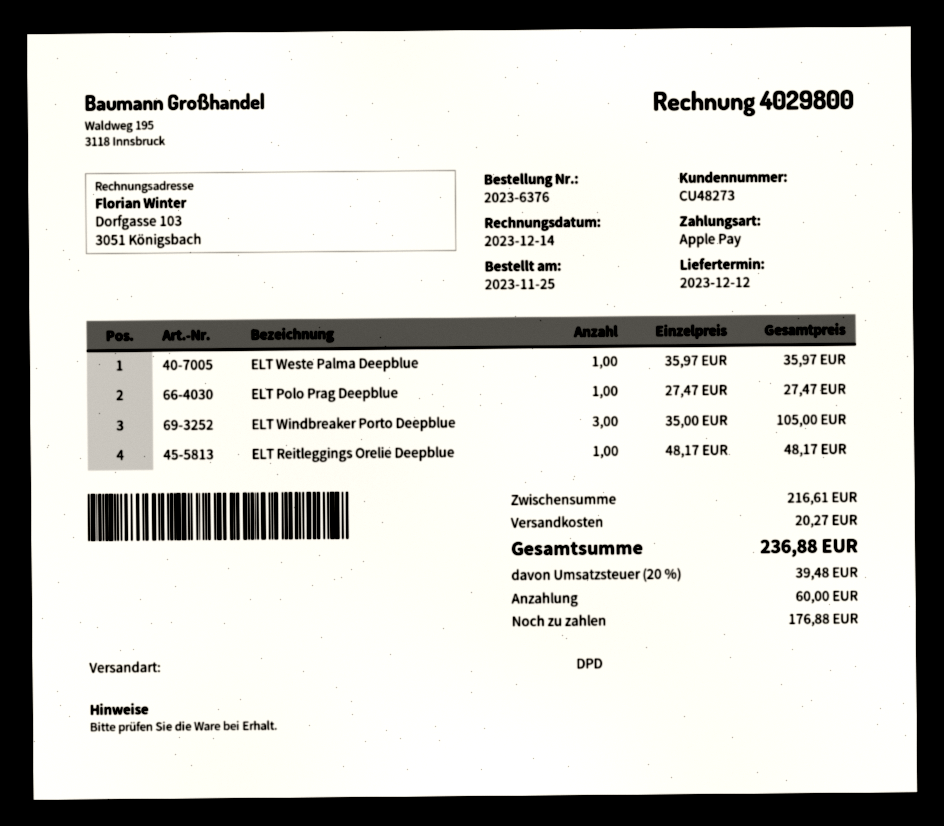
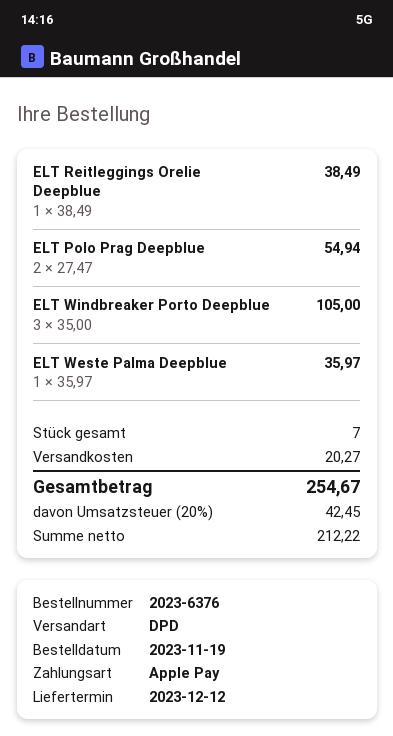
order date: 2023-11-25 -> 2023-11-19
ELT Polo Prag Deepblue: 1 x 27.47 = 27.47 -> 2 x 27.47 = 54.94
ELT Reitleggings Orelie Deepblue: 1 x 48.17 = 48.17 -> 1 x 38.49 = 38.49
tax: 20% = 39.48 -> 20% = 42.45
total: 236.88 -> 254.67

